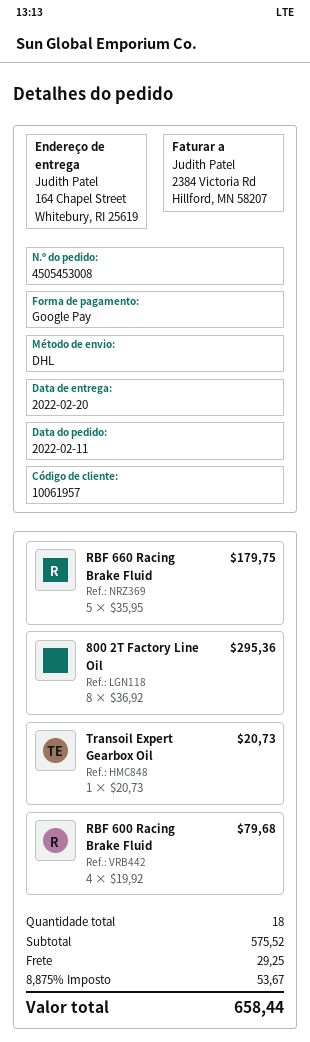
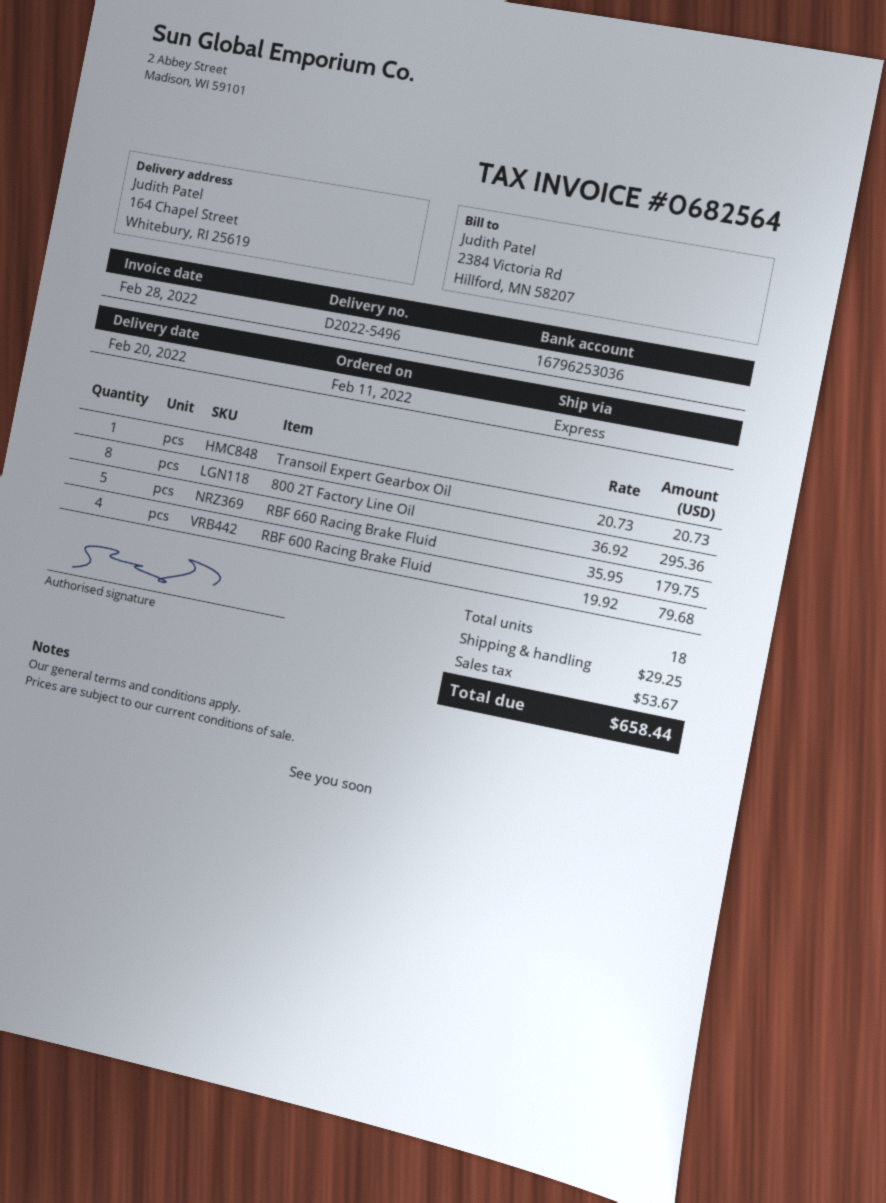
shipping method: DHL -> express

